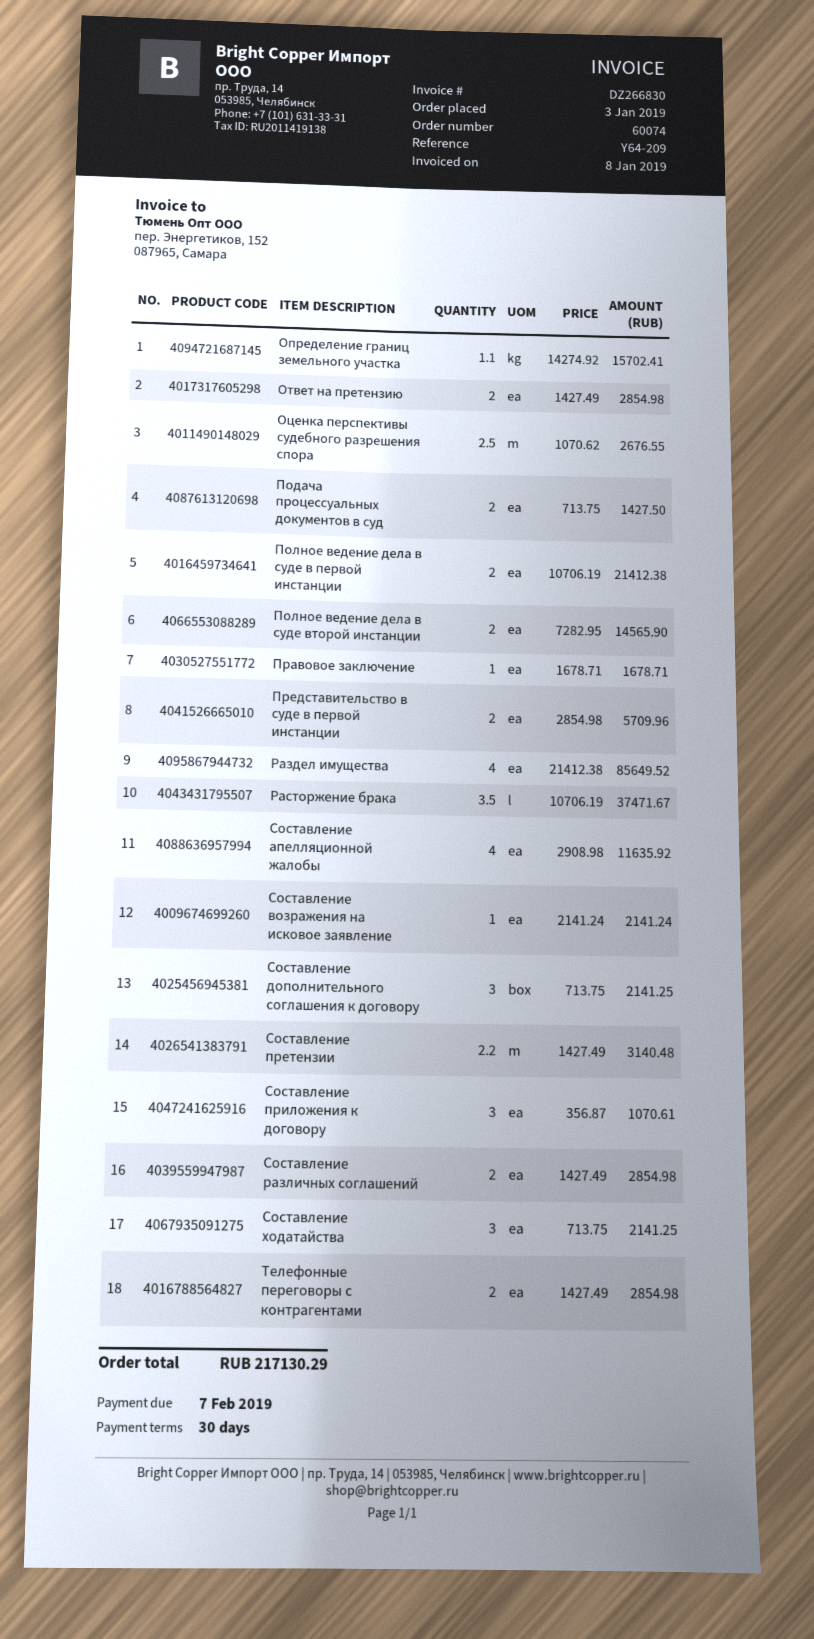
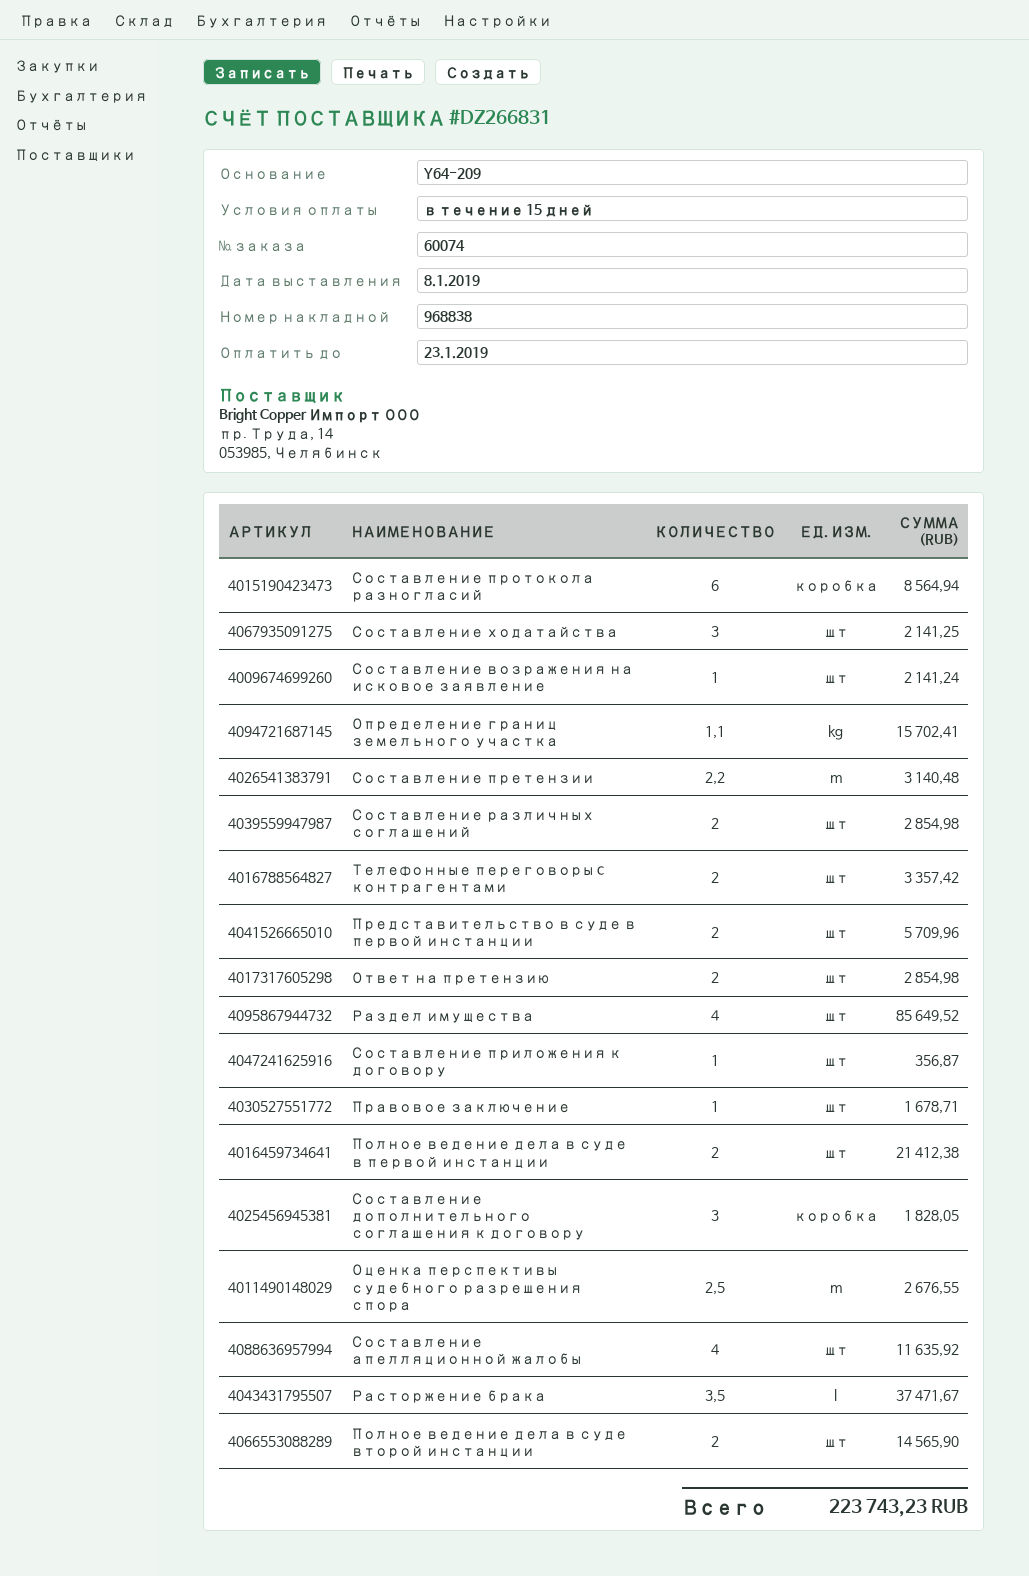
invoice number: DZ266830 -> DZ266831
payment terms: 30 days -> 15 days
due date: 2019-02-07 -> 2019-01-23
Подача процессуальных документов в суд: 2 for 1427.50 -> none
Составление дополнительного соглашения к договору: 3 for 2141.25 -> 3 for 1828.05
Составление приложения к договору: 3 for 1070.61 -> 1 for 356.87
Телефонные переговоры c контрагентами: 2 for 2854.98 -> 2 for 3357.42
Составление протокола разногласий: none -> 6 for 8564.94
total: 217130.29 -> 223743.23

